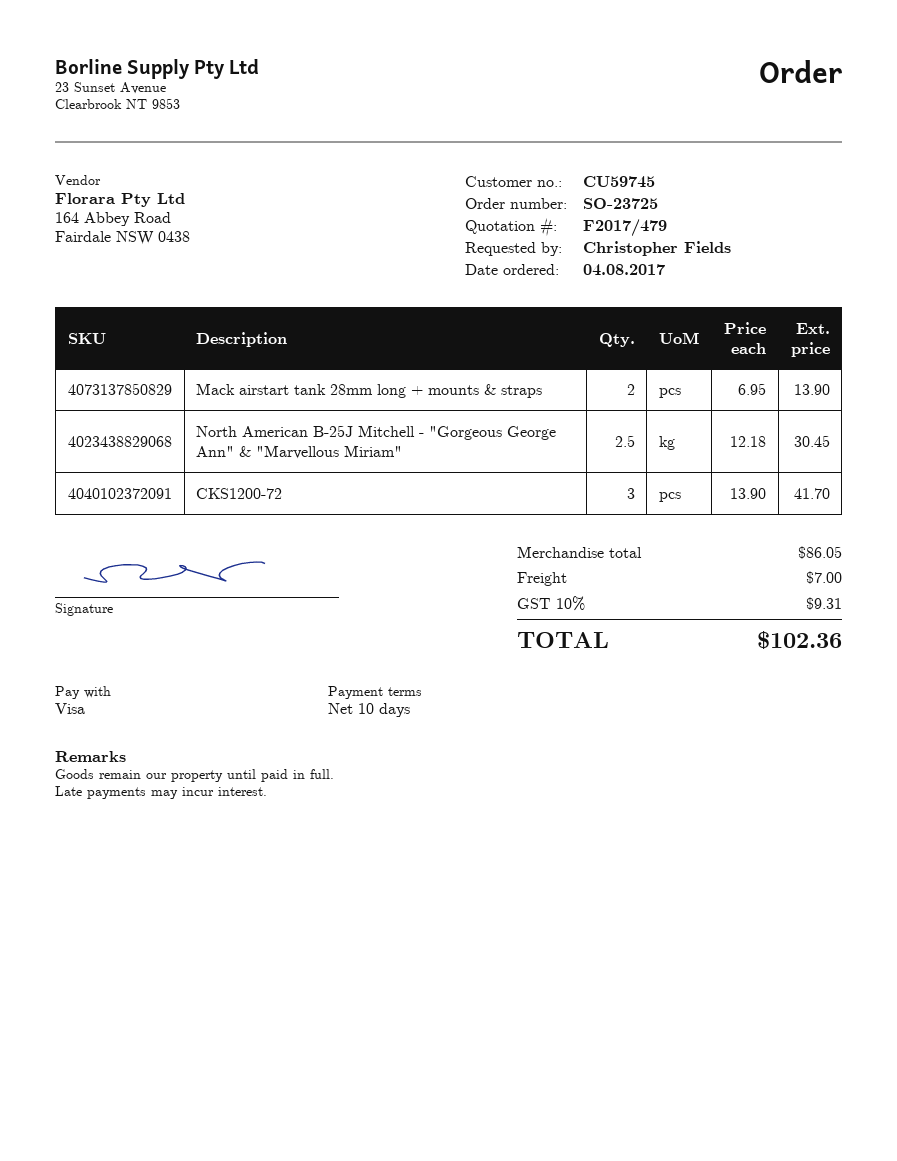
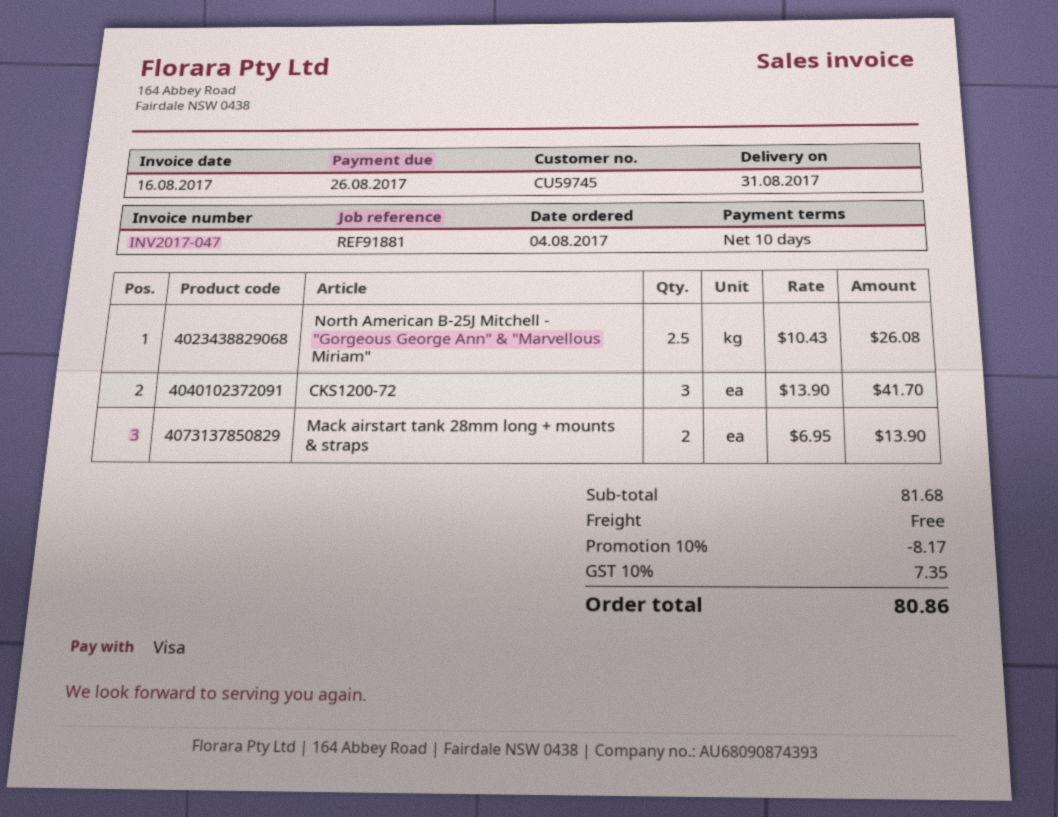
North American B-25J Mitchell - "Gorgeous George Ann" & "Marvellous Miriam": 2.5 x 12.18 = 30.45 -> 2.5 x 10.43 = 26.08
subtotal: 86.05 -> 81.68
discount: none -> 10% = 8.17
shipping: 7.00 -> 0.00
tax: 10% = 9.31 -> 10% = 7.35
total: 102.36 -> 80.86

